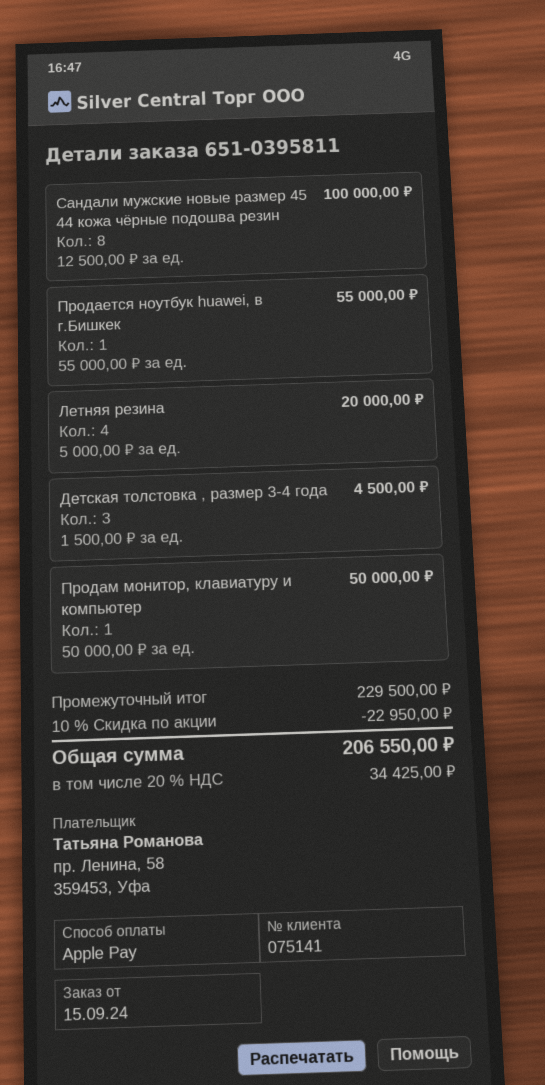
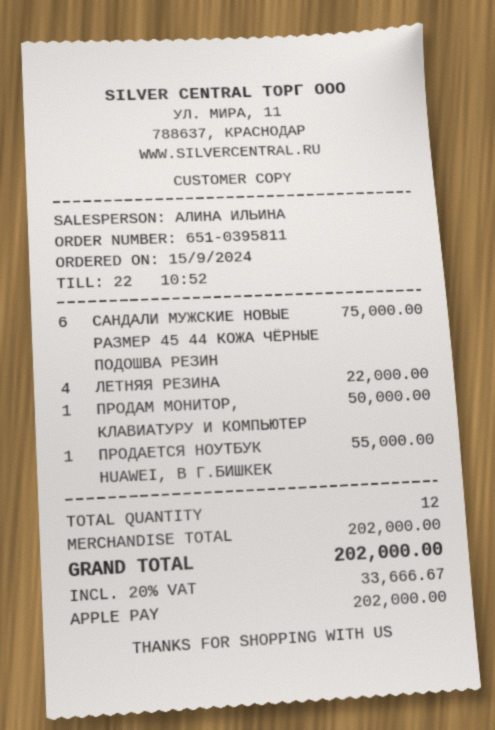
Сандали мужские новые размер 45 44 кожа чёрные подошва резин: 8 for 100000.00 -> 6 for 75000.00
Летняя резина: 4 for 20000.00 -> 4 for 22000.00
Детская толстовка , размер 3-4 года: 3 for 4500.00 -> none
subtotal: 229500.00 -> 202000.00
discount: 10% = 22950.00 -> none
tax: 20% = 34425.00 -> 20% = 33666.67
total: 206550.00 -> 202000.00

